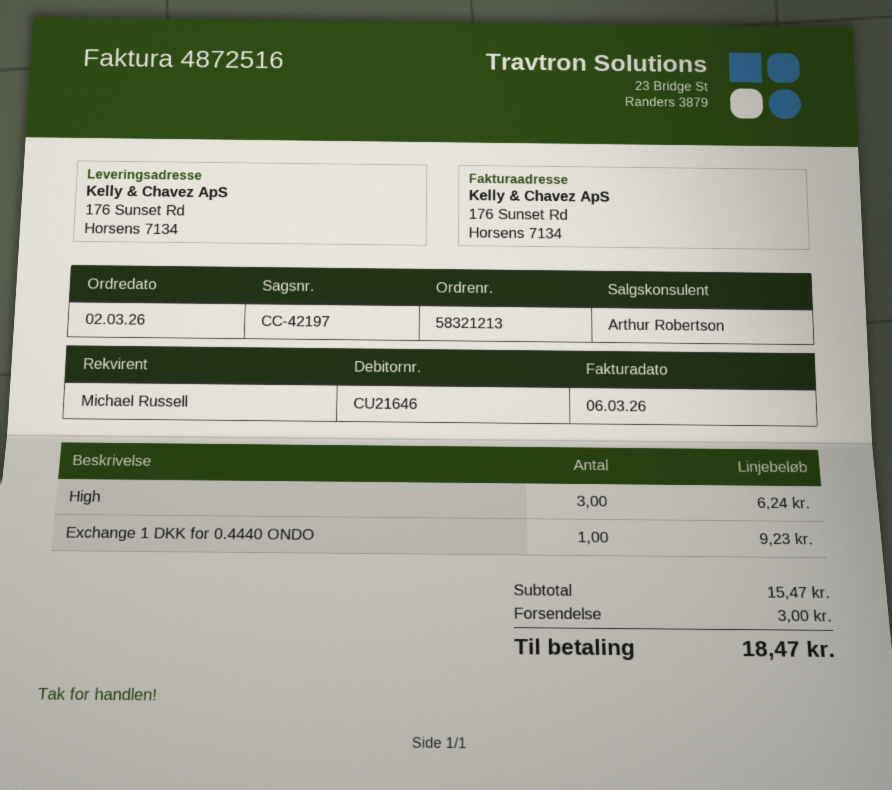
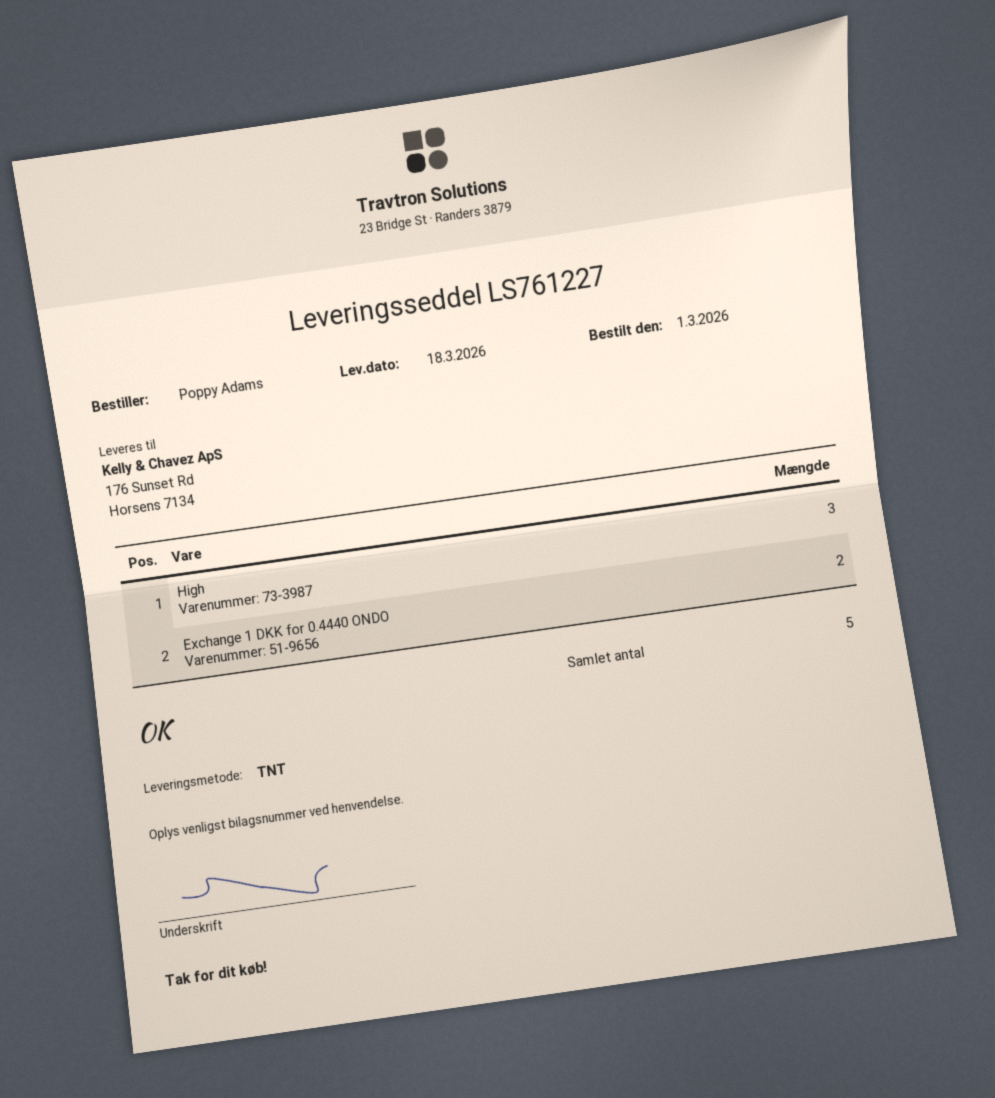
order date: 2026-03-02 -> 2026-03-01
ordered by: Michael Russell -> Poppy Adams
Exchange 1 DKK for 0.4440 ONDO: 1 -> 2

